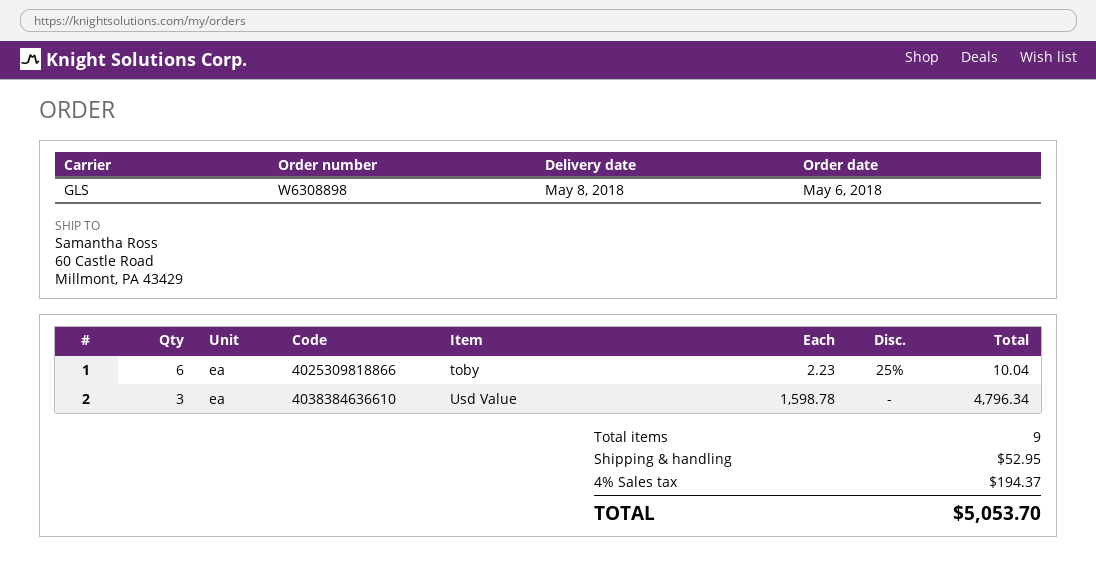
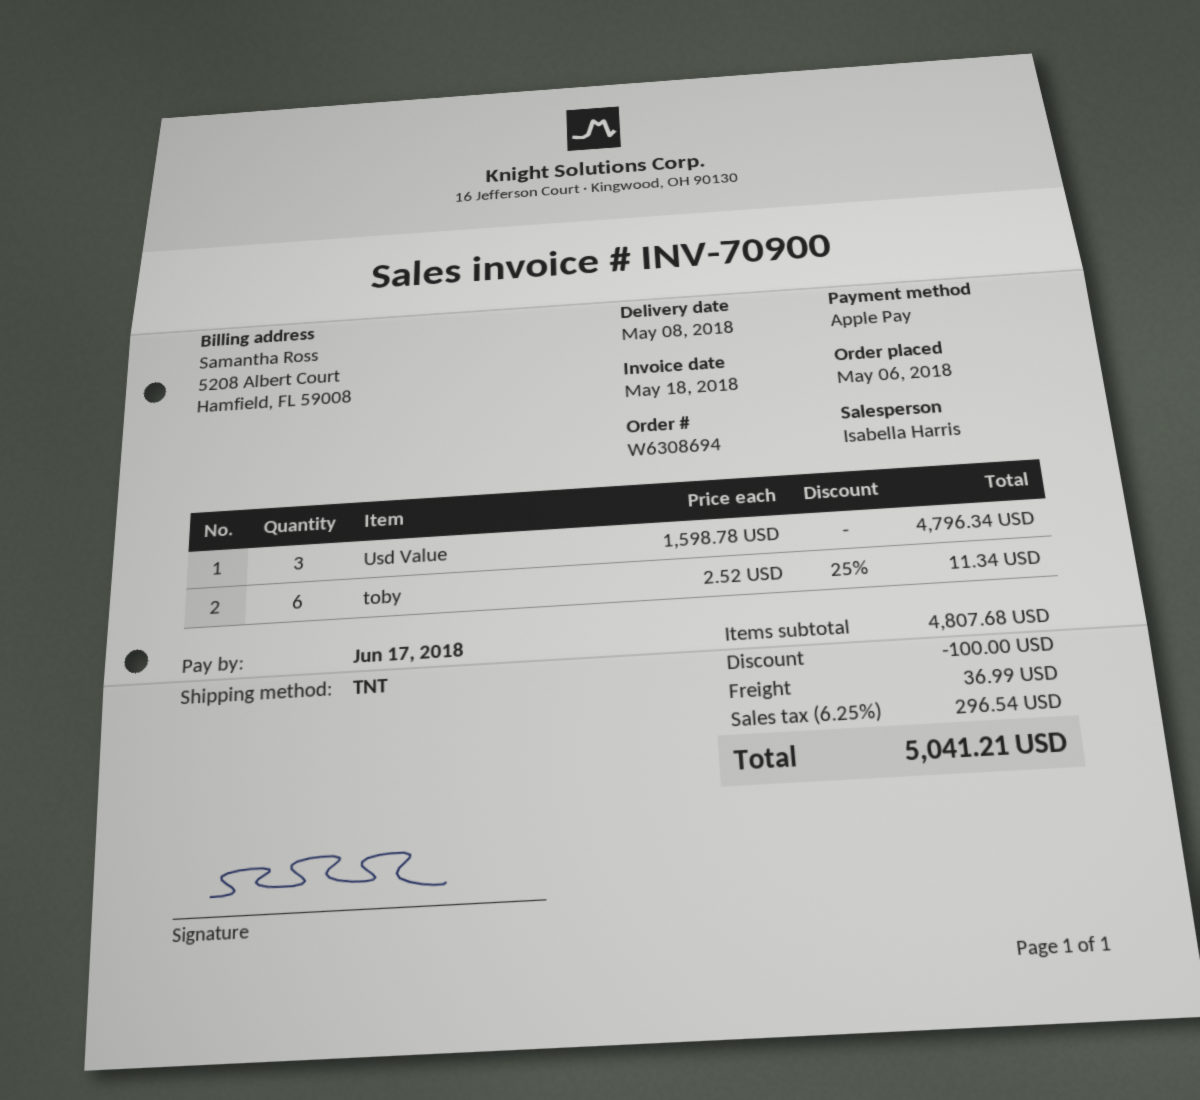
order number: W6308898 -> W6308694
shipping method: GLS -> TNT
toby: 6 x 2.23 - 25% = 10.04 -> 6 x 2.52 - 25% = 11.34
discount: none -> 100.00
shipping: 52.95 -> 36.99
tax: 4% = 194.37 -> 6.25% = 296.54
total: 5053.70 -> 5041.21

